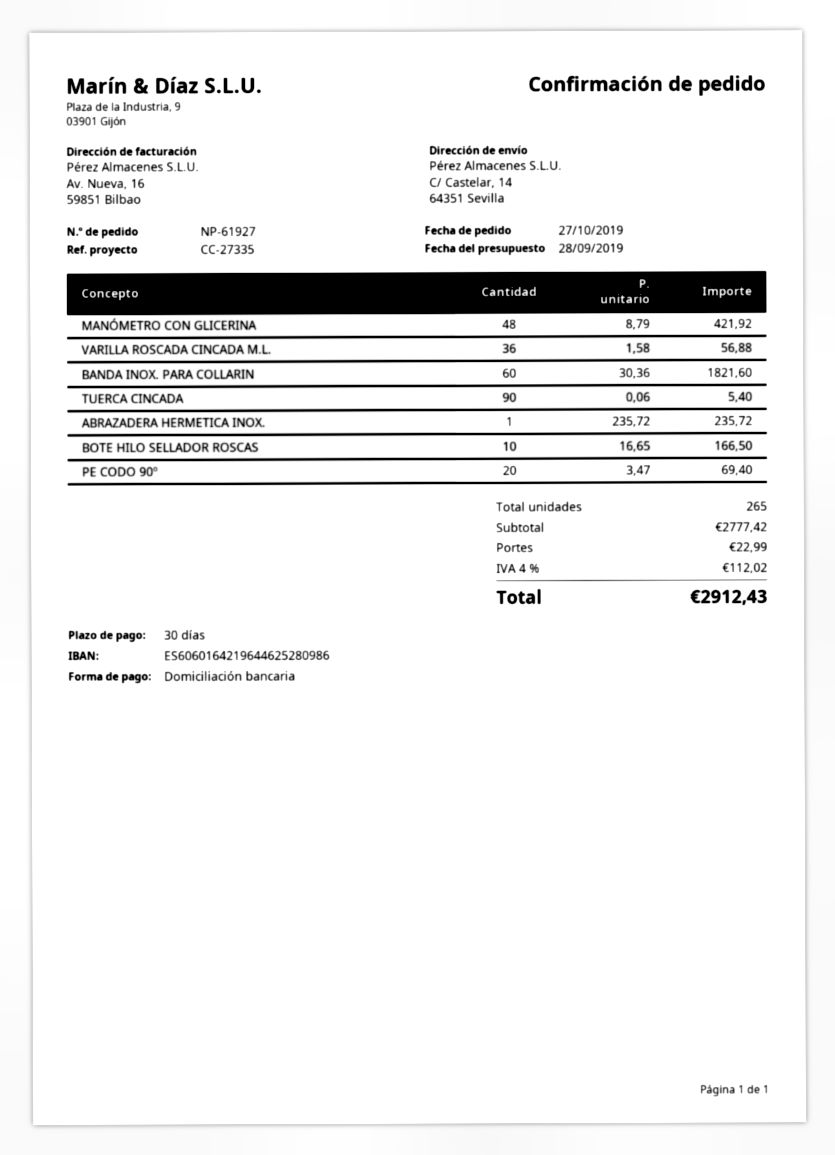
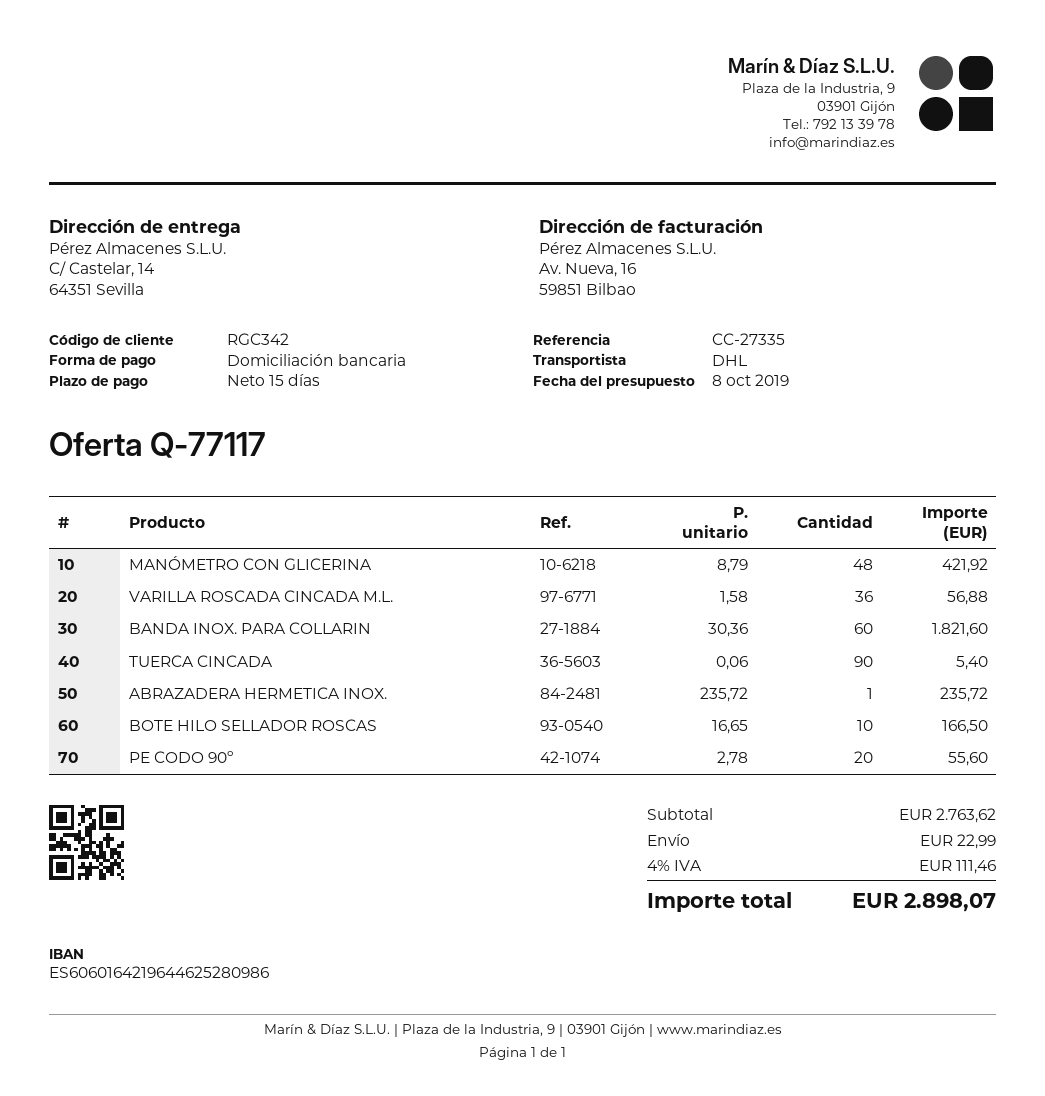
quote date: 2019-09-28 -> 2019-10-08
payment terms: 30 days -> 15 days
PE CODO 90º: 20 x 3.47 = 69.40 -> 20 x 2.78 = 55.60
subtotal: 2777.42 -> 2763.62
tax: 4% = 112.02 -> 4% = 111.46
total: 2912.43 -> 2898.07

